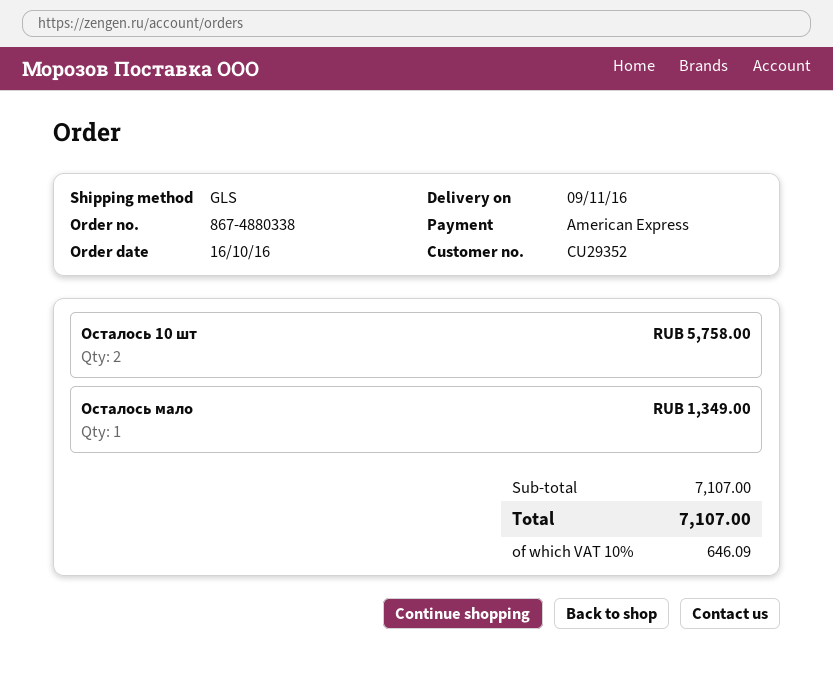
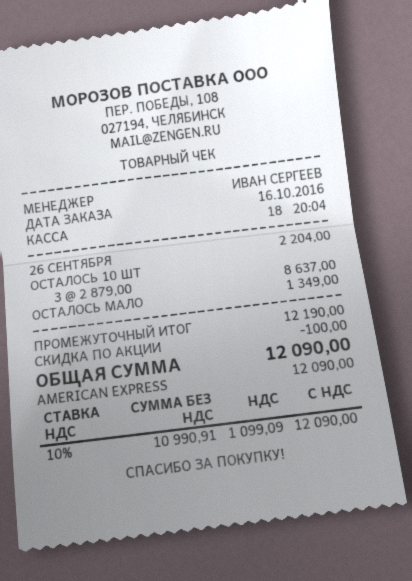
Осталось 10 шт: 2 for 5758.00 -> 3 for 8637.00
26 СЕНТЯБРЯ: none -> 1 for 2204.00
subtotal: 7107.00 -> 12190.00
discount: none -> 100.00
tax: 10% = 646.09 -> 10% = 1099.09
total: 7107.00 -> 12090.00

